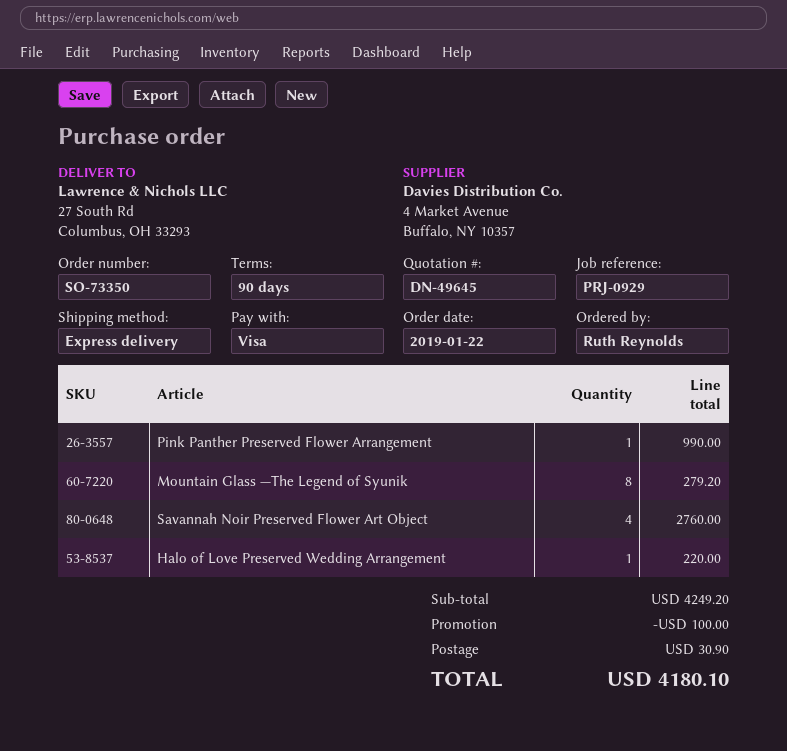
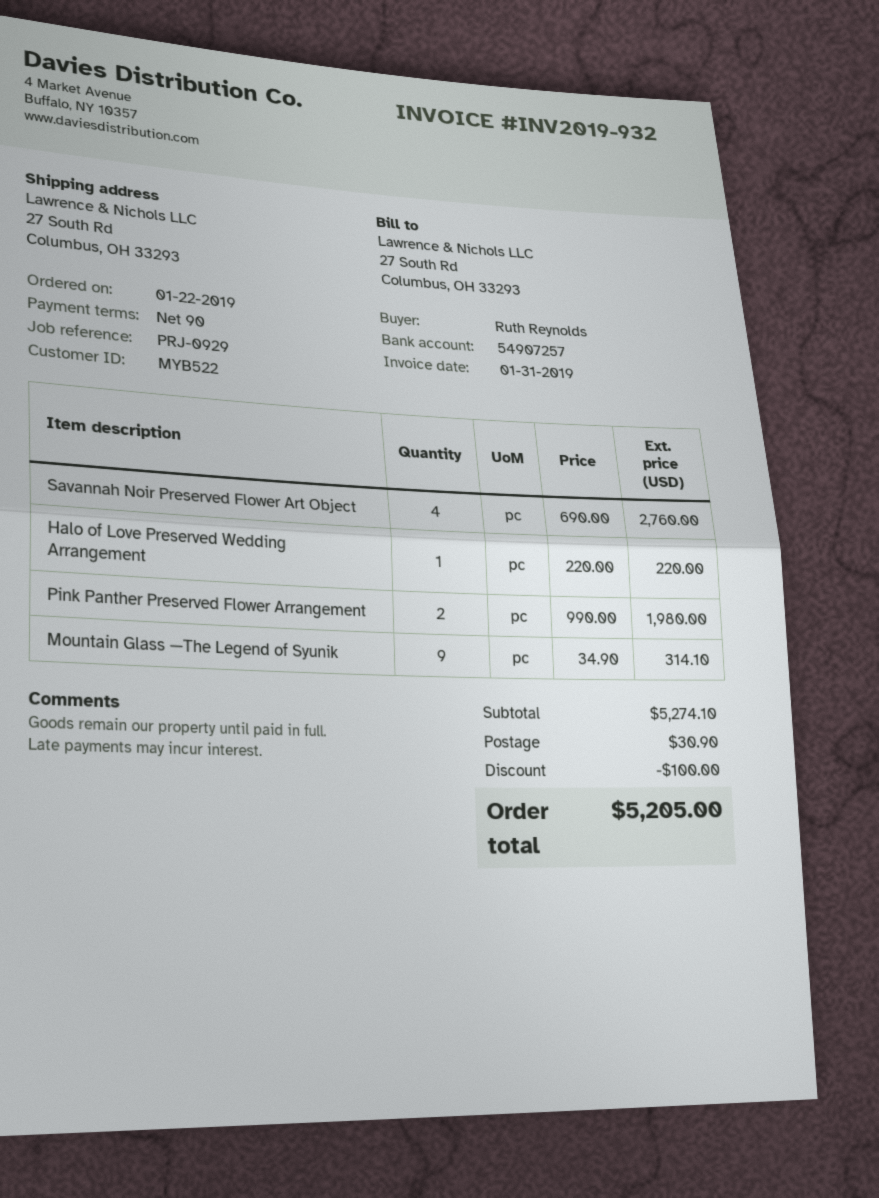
Pink Panther Preserved Flower Arrangement: 1 for 990.00 -> 2 for 1980.00
Mountain Glass —The Legend of Syunik: 8 for 279.20 -> 9 for 314.10
subtotal: 4249.20 -> 5274.10
total: 4180.10 -> 5205.00

